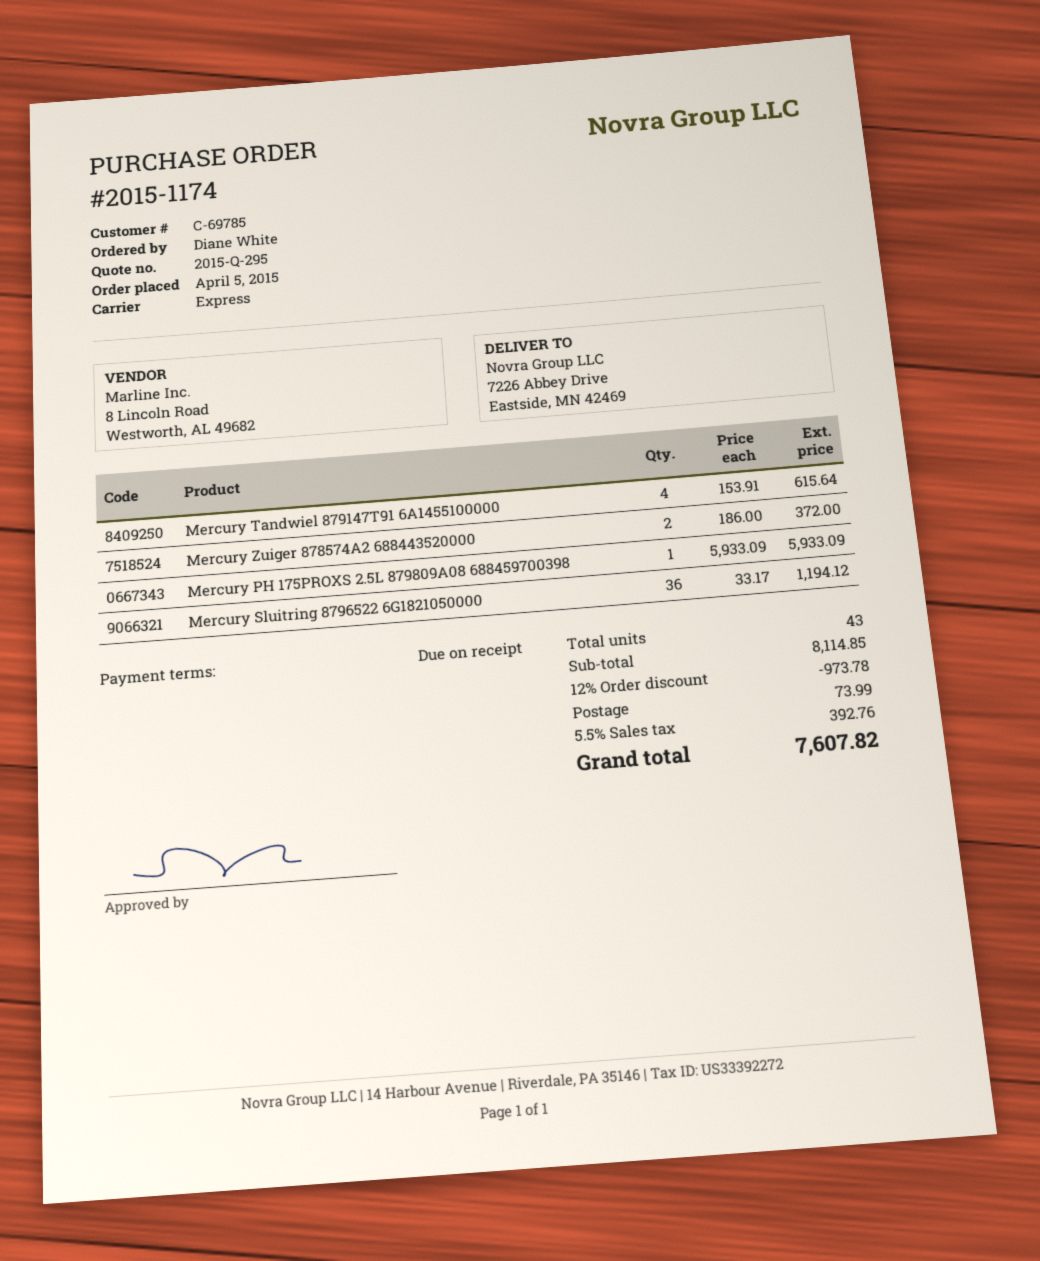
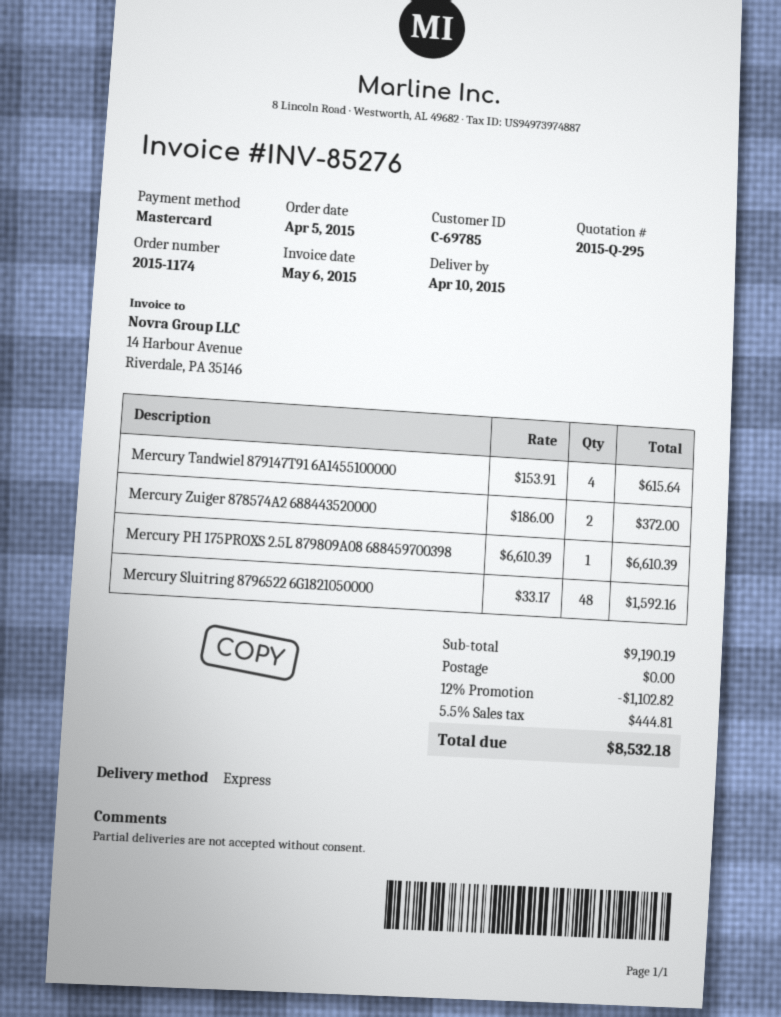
Mercury PH 175PROXS 2.5L 879809A08 688459700398: 1 x 5933.09 = 5933.09 -> 1 x 6610.39 = 6610.39
Mercury Sluitring 8796522 6G1821050000: 36 x 33.17 = 1194.12 -> 48 x 33.17 = 1592.16
subtotal: 8114.85 -> 9190.19
discount: 12% = 973.78 -> 12% = 1102.82
shipping: 73.99 -> 0.00
tax: 5.5% = 392.76 -> 5.5% = 444.81
total: 7607.82 -> 8532.18

